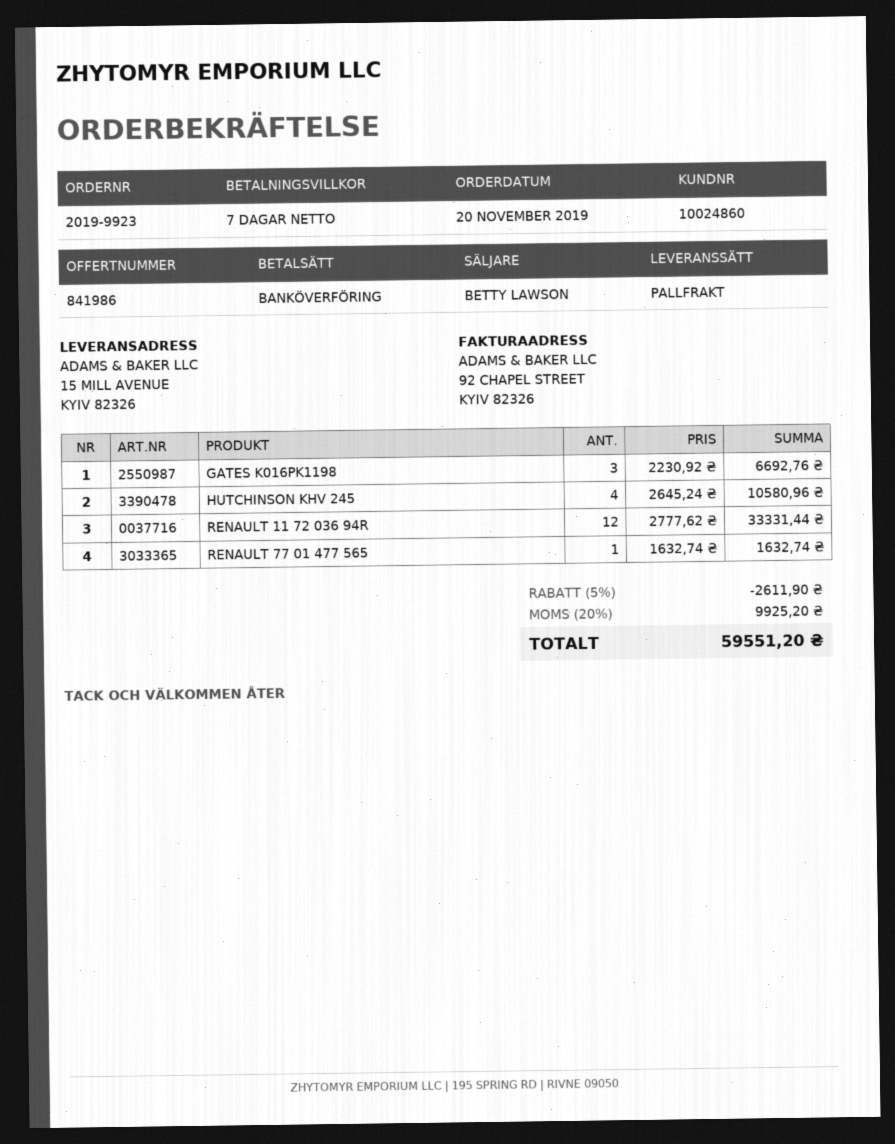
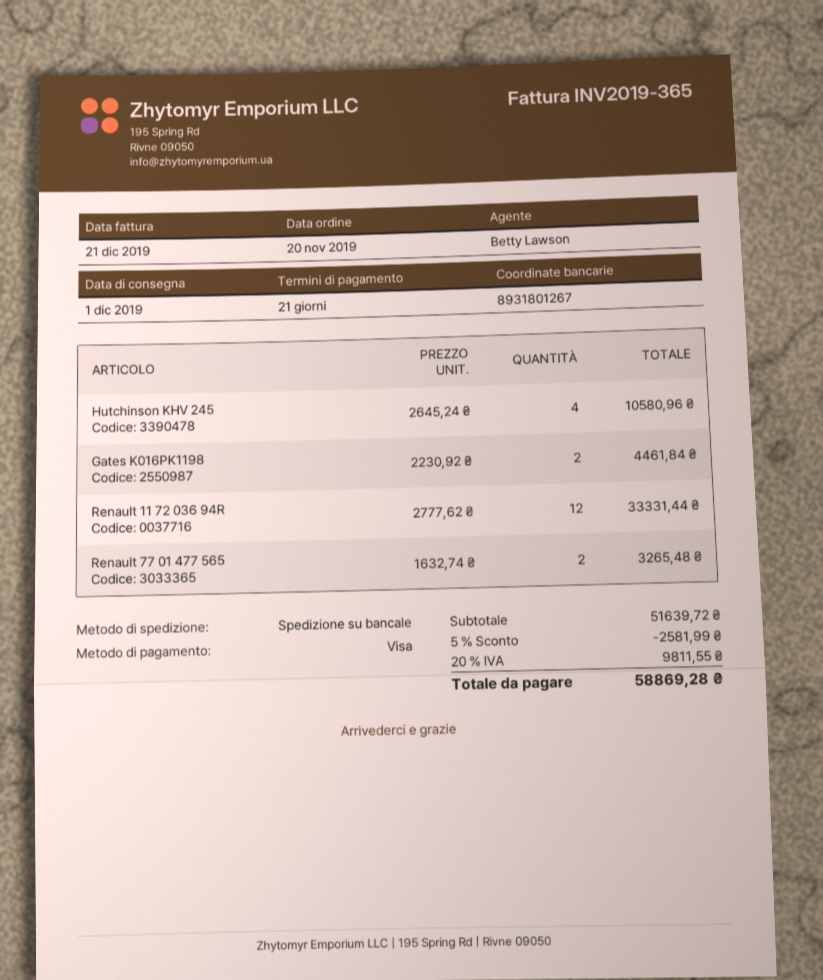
payment terms: 7 days -> 21 days
payment method: bank transfer -> Visa
GATES K016PK1198: 3 x 2230.92 = 6692.76 -> 2 x 2230.92 = 4461.84
RENAULT 77 01 477 565: 1 x 1632.74 = 1632.74 -> 2 x 1632.74 = 3265.48
discount: 5% = 2611.90 -> 5% = 2581.99
tax: 20% = 9925.20 -> 20% = 9811.55
total: 59551.20 -> 58869.28

